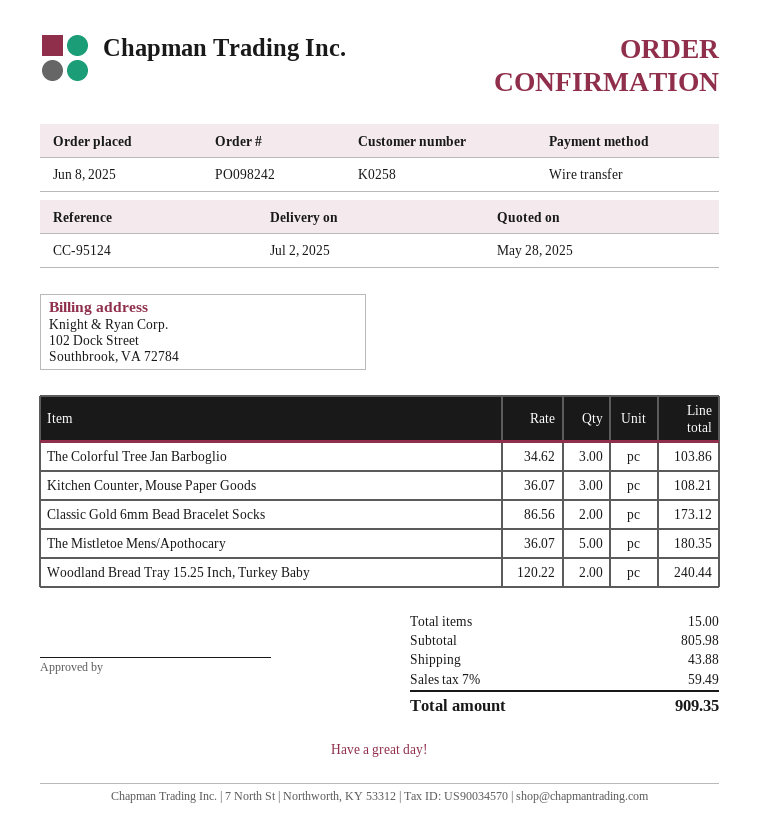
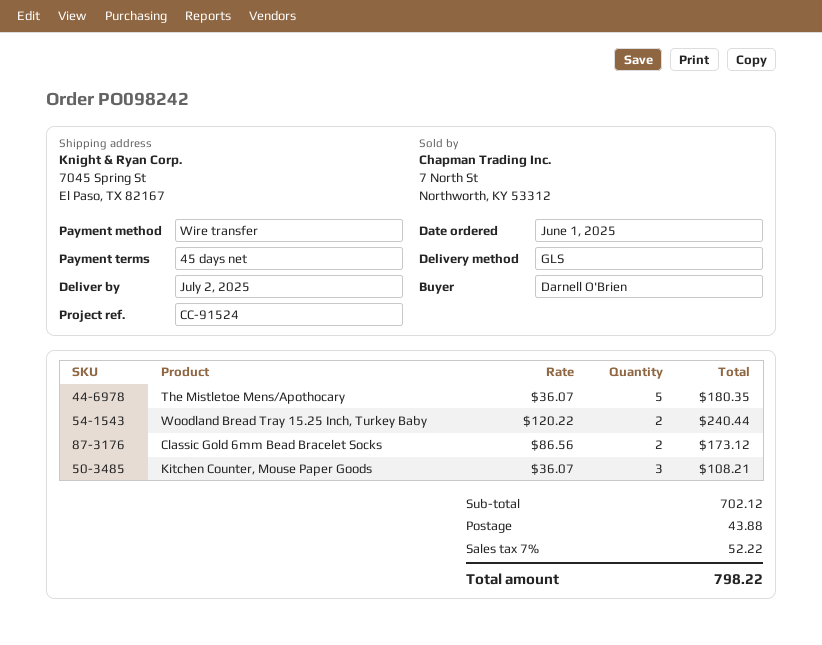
order date: 2025-06-08 -> 2025-06-01
reference: CC-95124 -> CC-91524
The Colorful Tree Jan Barboglio: 3 x 34.62 = 103.86 -> none
subtotal: 805.98 -> 702.12
tax: 7% = 59.49 -> 7% = 52.22
total: 909.35 -> 798.22

